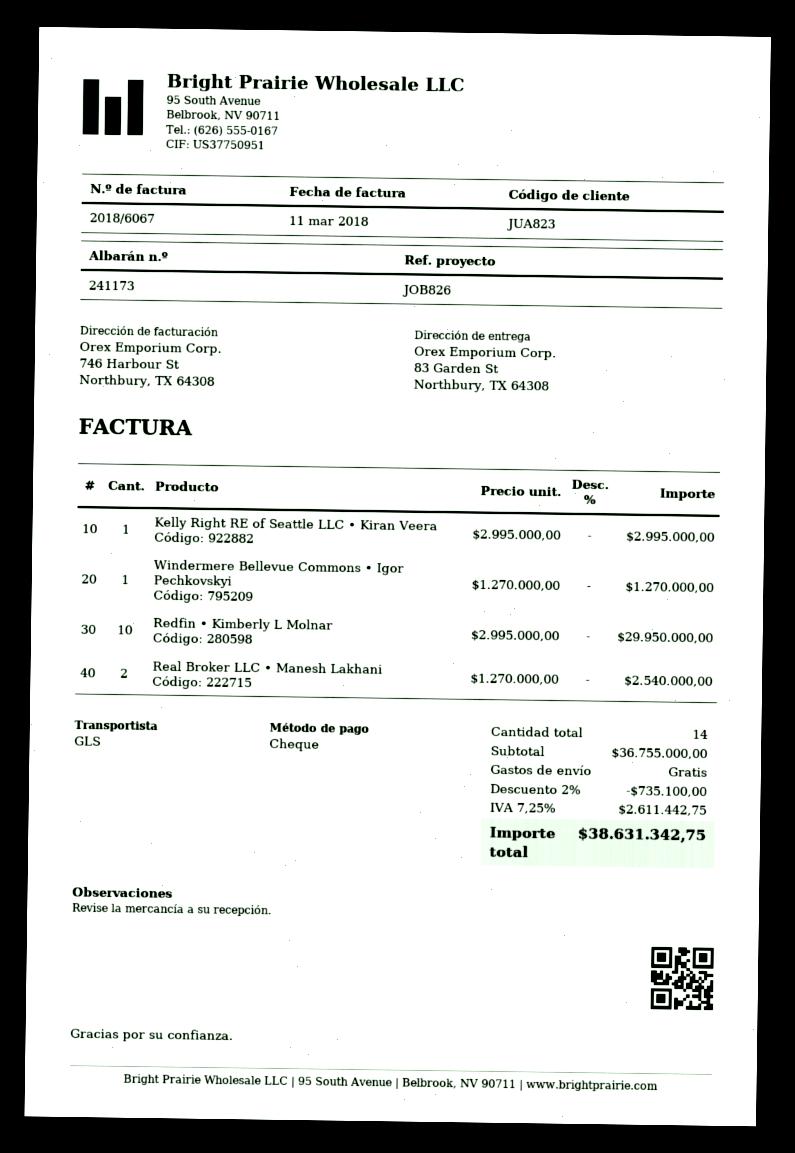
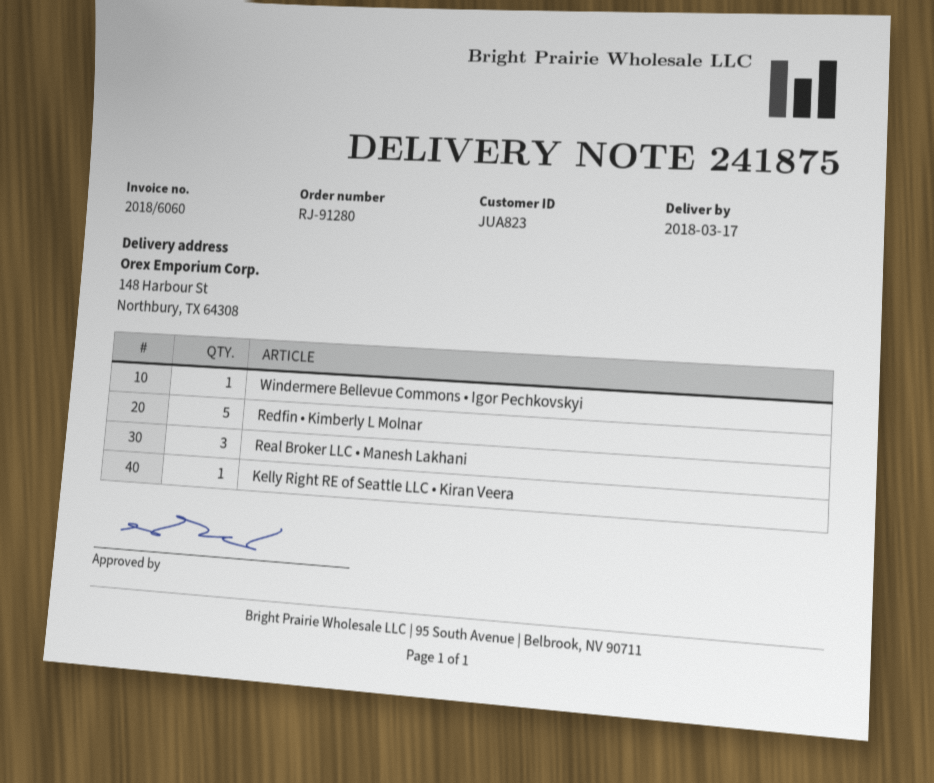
delivery note number: 241173 -> 241875
invoice number: 2018/6067 -> 2018/6060
ship to: 83 Garden St, Northbury, TX 64308 -> 148 Harbour St, Northbury, TX 64308
Redfin • Kimberly L Molnar: 10 -> 5
Real Broker LLC • Manesh Lakhani: 2 -> 3

